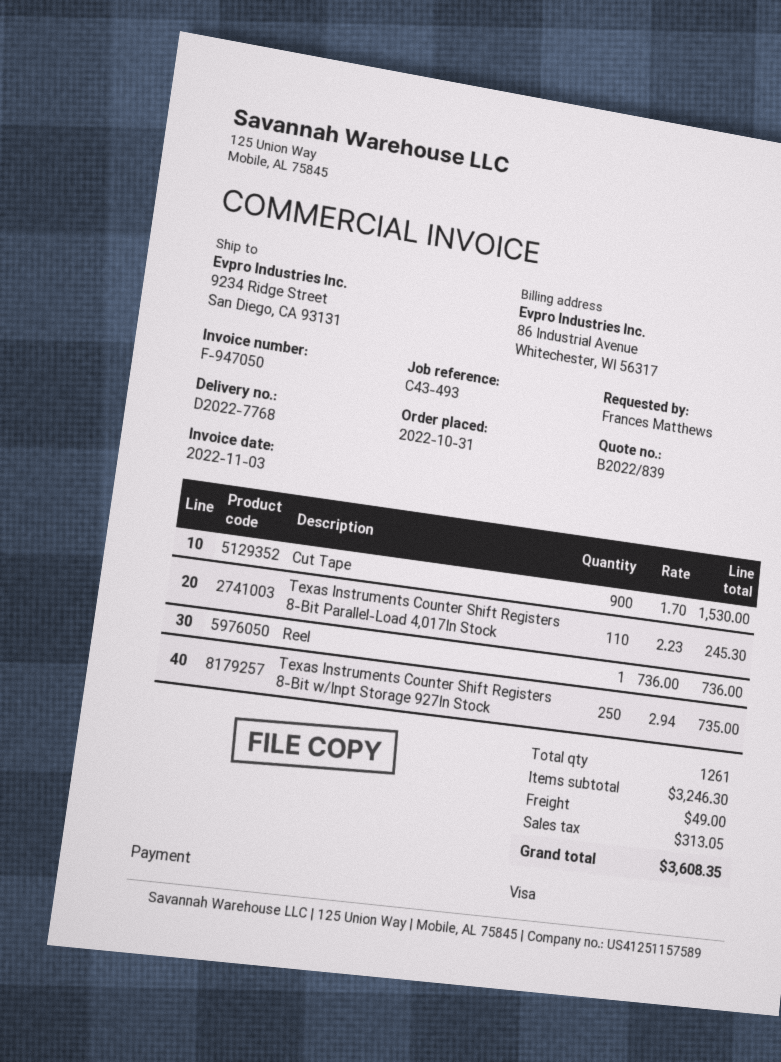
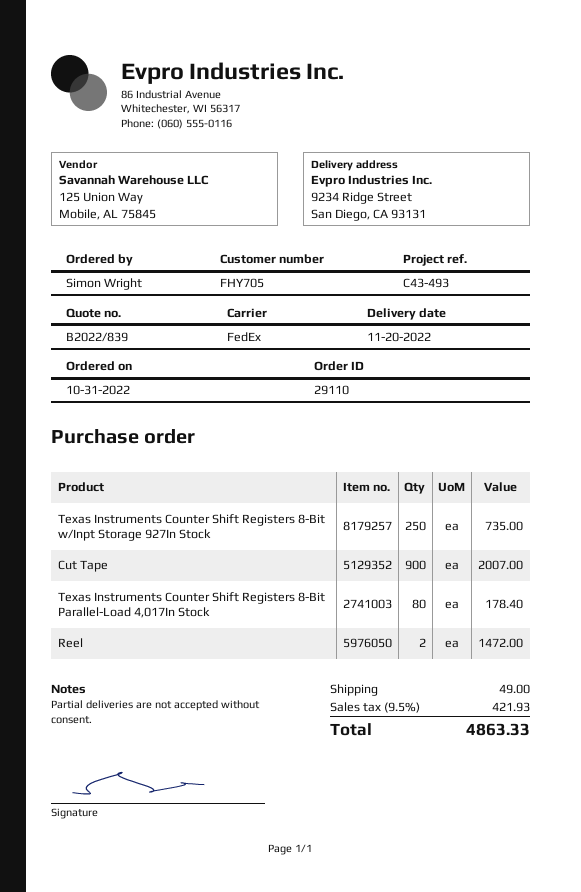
ordered by: Frances Matthews -> Simon Wright
Cut Tape: 900 for 1530.00 -> 900 for 2007.00
Texas Instruments Counter Shift Registers 8-Bit Parallel-Load 4,017In Stock: 110 for 245.30 -> 80 for 178.40
Reel: 1 for 736.00 -> 2 for 1472.00
tax: 313.05 -> 421.93
total: 3608.35 -> 4863.33

